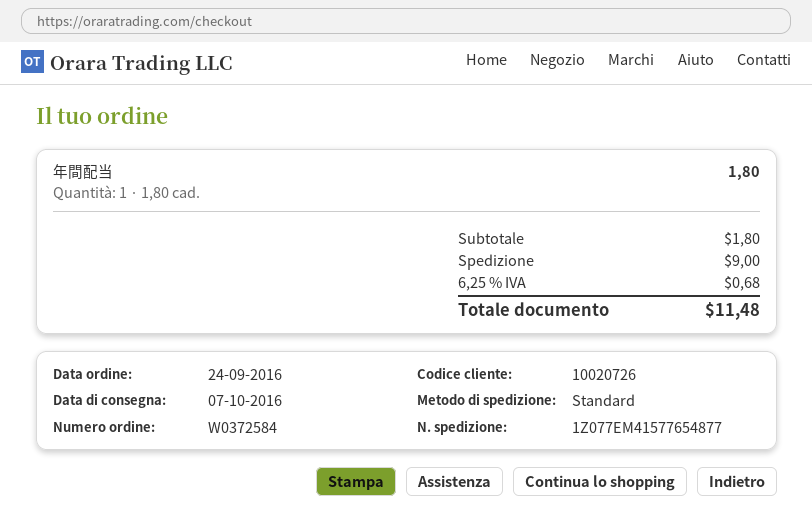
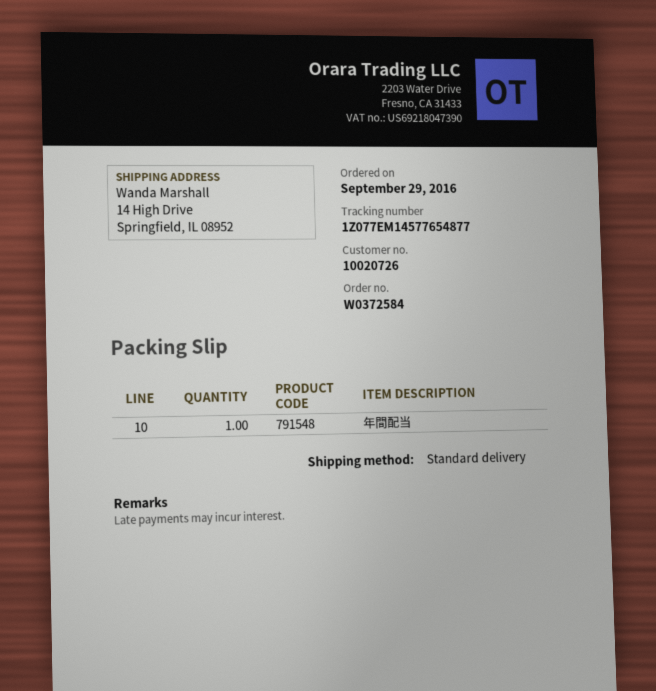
order date: 2016-09-24 -> 2016-09-29
tracking number: 1Z077EM41577654877 -> 1Z077EM14577654877

